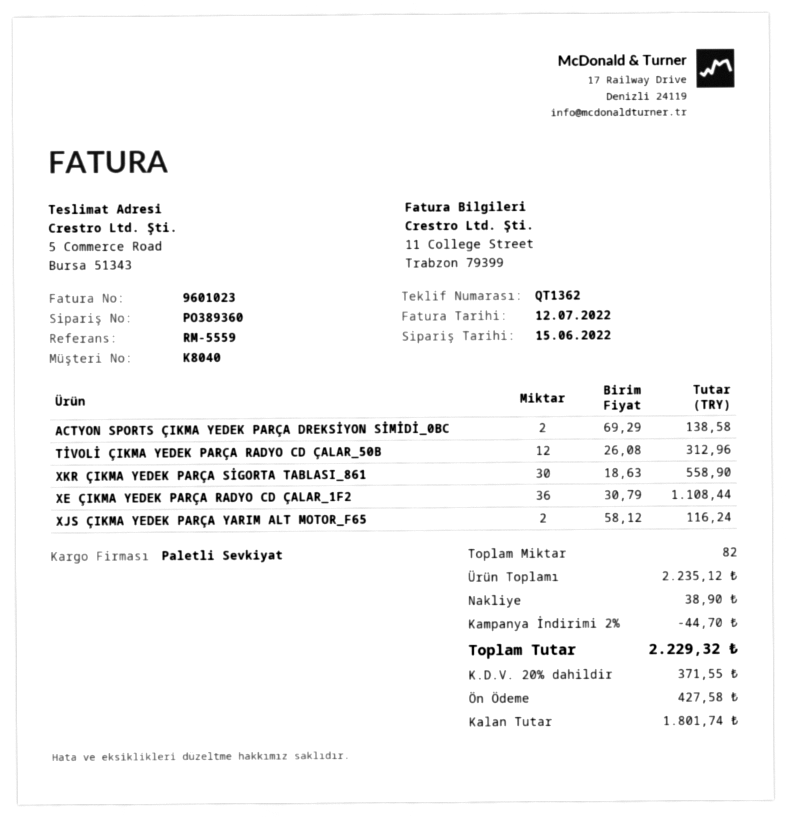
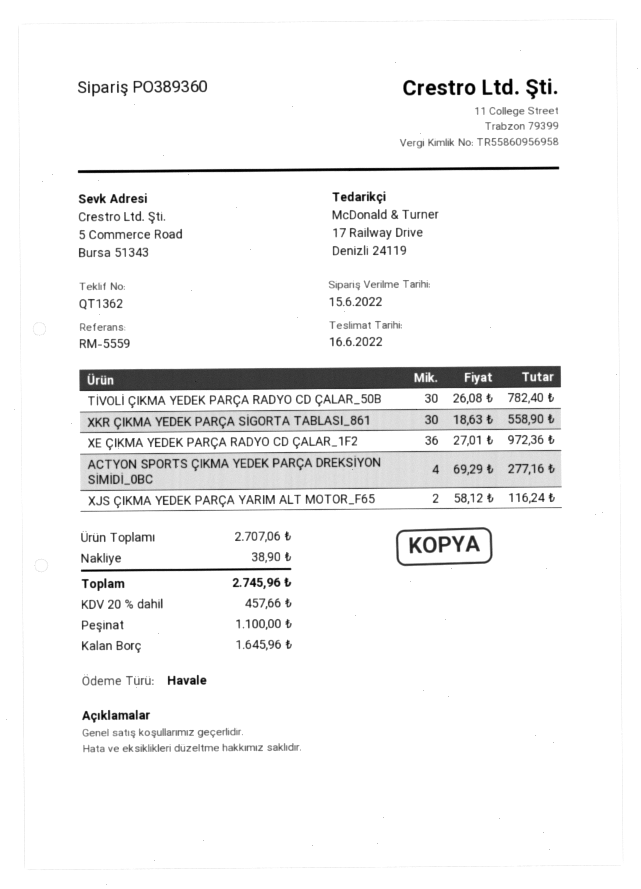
ACTYON SPORTS ÇIKMA YEDEK PARÇA DREKSİYON SİMİDİ_0BC: 2 x 69.29 = 138.58 -> 4 x 69.29 = 277.16
TİVOLİ ÇIKMA YEDEK PARÇA RADYO CD ÇALAR_50B: 12 x 26.08 = 312.96 -> 30 x 26.08 = 782.40
XE ÇIKMA YEDEK PARÇA RADYO CD ÇALAR_1F2: 36 x 30.79 = 1108.44 -> 36 x 27.01 = 972.36
subtotal: 2235.12 -> 2707.06
discount: 2% = 44.70 -> none
tax: 20% = 371.55 -> 20% = 457.66
total: 2229.32 -> 2745.96
deposit: 427.58 -> 1100.00
balance: 1801.74 -> 1645.96

